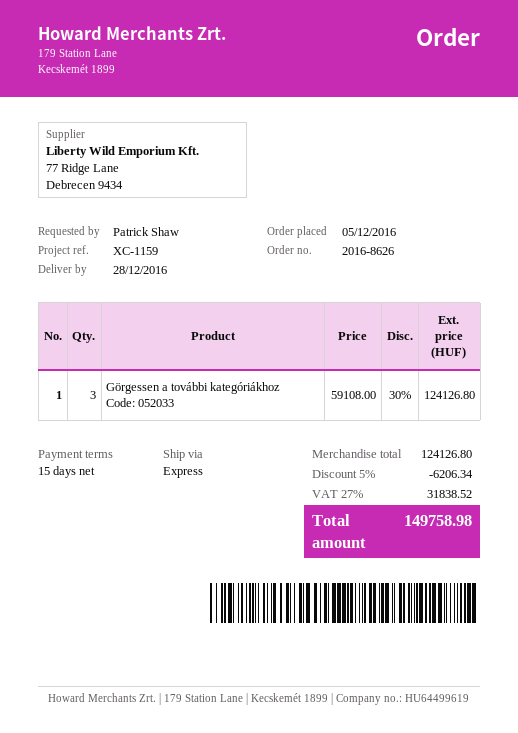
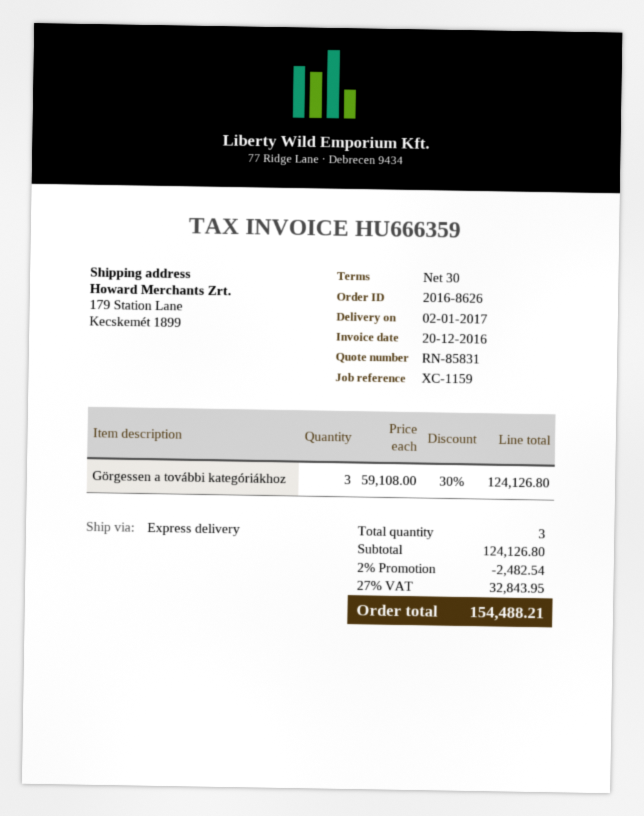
delivery date: 2016-12-28 -> 2017-01-02
payment terms: 15 days -> 30 days
discount: 5% = 6206.34 -> 2% = 2482.54
tax: 27% = 31838.52 -> 27% = 32843.95
total: 149758.98 -> 154488.21

